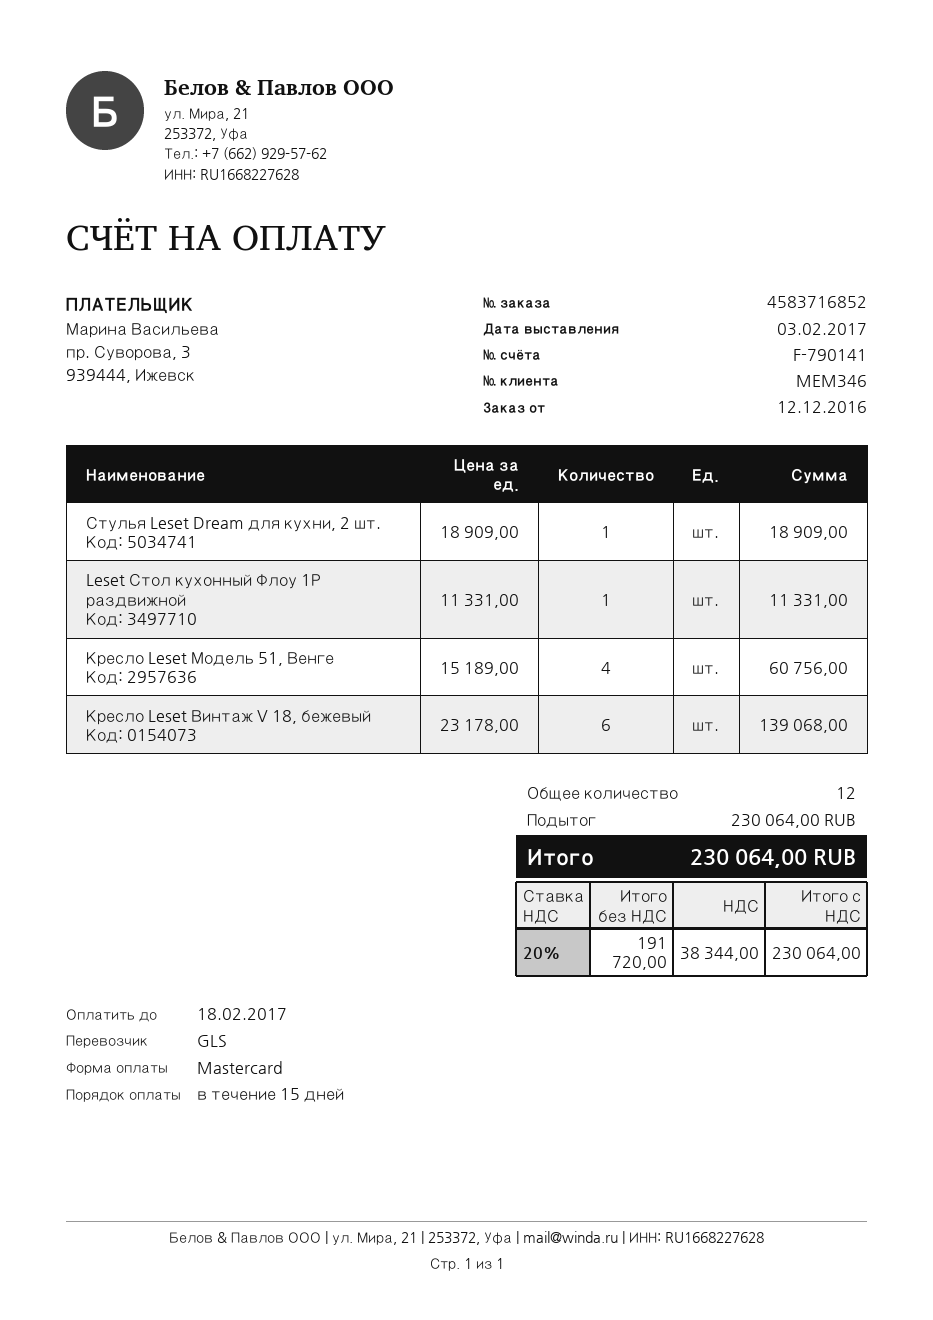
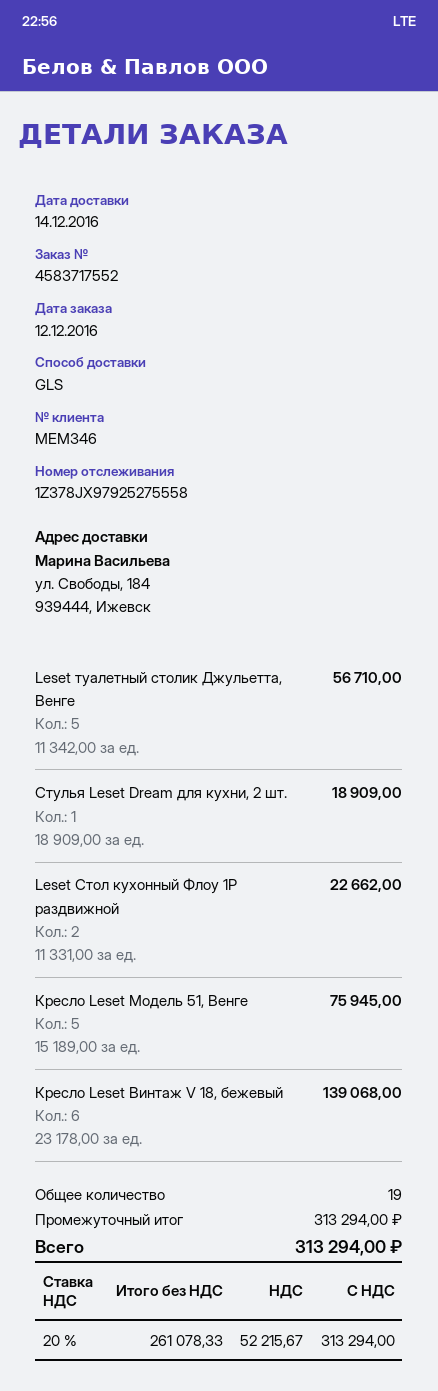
order number: 4583716852 -> 4583717552
Leset Стол кухонный Флоу 1Р раздвижной: 1 x 11331.00 = 11331.00 -> 2 x 11331.00 = 22662.00
Кресло Leset Модель 51, Венге: 4 x 15189.00 = 60756.00 -> 5 x 15189.00 = 75945.00
Leset туалетный столик Джульетта, Венге: none -> 5 x 11342.00 = 56710.00
total quantity: 12 -> 19
subtotal: 230064.00 -> 313294.00
net: 191720.00 -> 261078.33
tax: 20% = 38344.00 -> 20% = 52215.67
total: 230064.00 -> 313294.00

